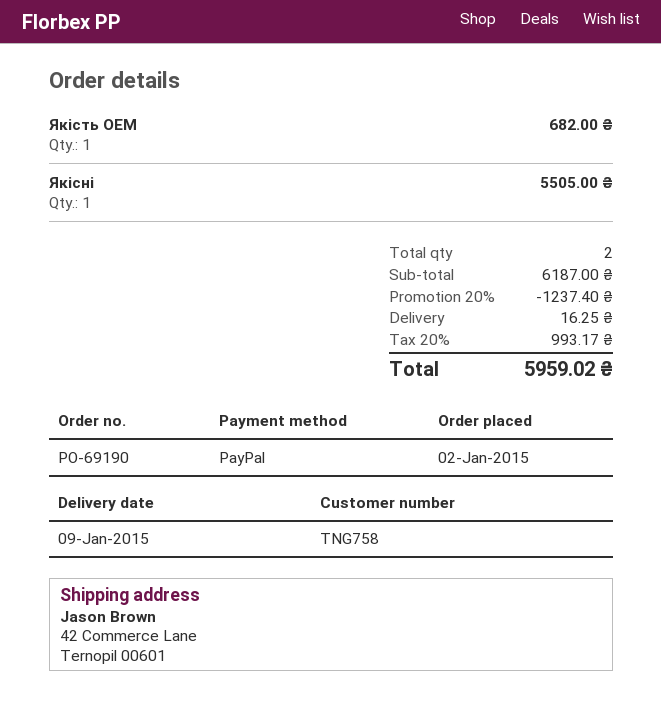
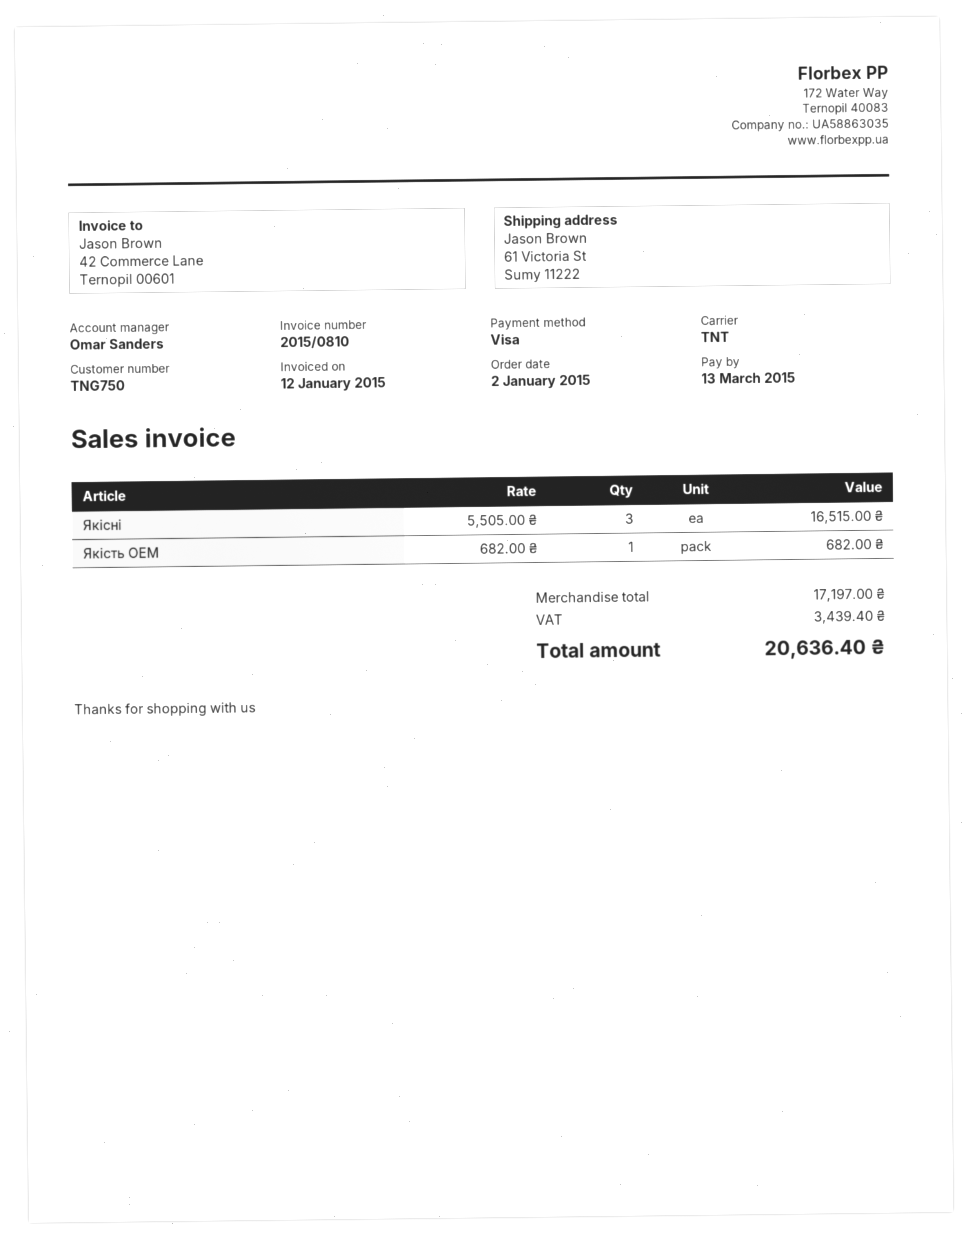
customer number: TNG758 -> TNG750
payment method: PayPal -> Visa
ship to: 42 Commerce Lane, Ternopil 00601 -> 61 Victoria St, Sumy 11222
Якісні: 1 for 5505.00 -> 3 for 16515.00
subtotal: 6187.00 -> 17197.00
discount: 20% = 1237.40 -> none
shipping: 16.25 -> none
tax: 993.17 -> 3439.40
total: 5959.02 -> 20636.40

